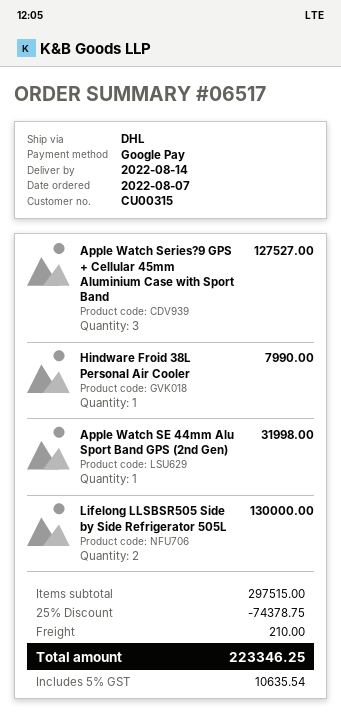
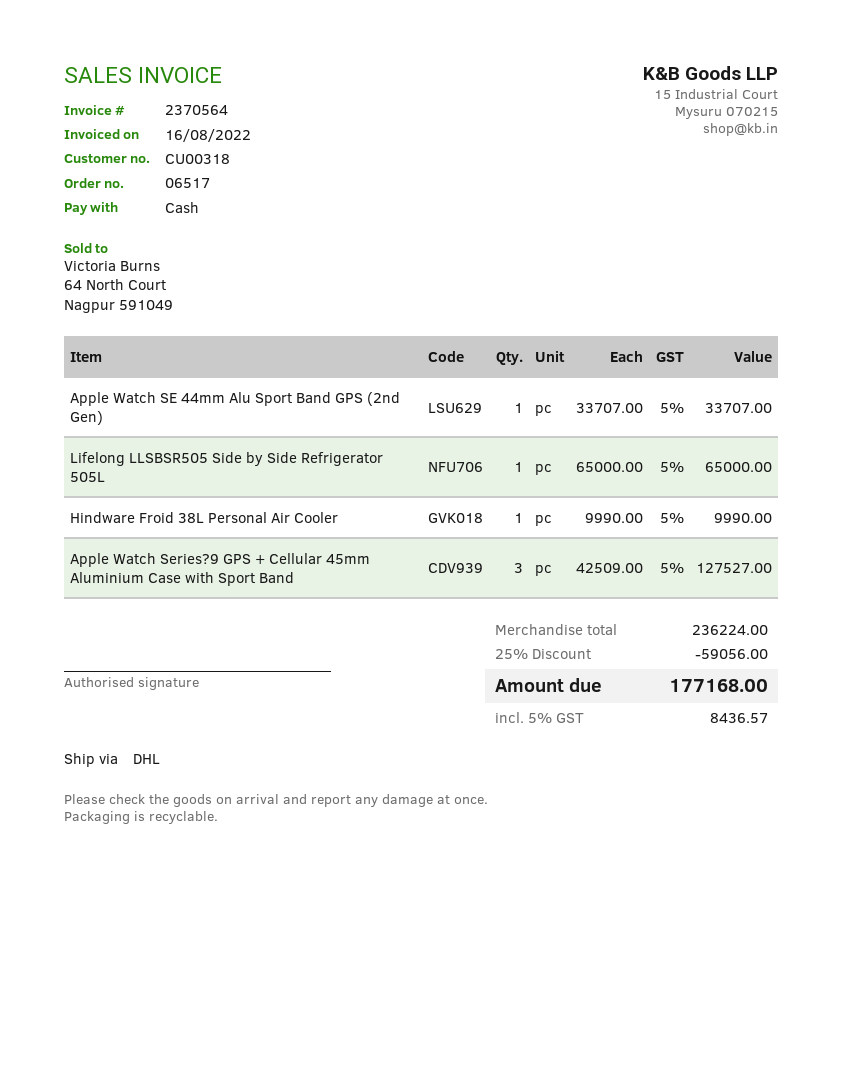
customer number: CU00315 -> CU00318
payment method: Google Pay -> cash
Hindware Froid 38L Personal Air Cooler: 1 for 7990.00 -> 1 for 9990.00
Apple Watch SE 44mm Alu Sport Band GPS (2nd Gen): 1 for 31998.00 -> 1 for 33707.00
Lifelong LLSBSR505 Side by Side Refrigerator 505L: 2 for 130000.00 -> 1 for 65000.00
subtotal: 297515.00 -> 236224.00
discount: 25% = 74378.75 -> 25% = 59056.00
shipping: 210.00 -> none
tax: 5% = 10635.54 -> 5% = 8436.57
total: 223346.25 -> 177168.00

